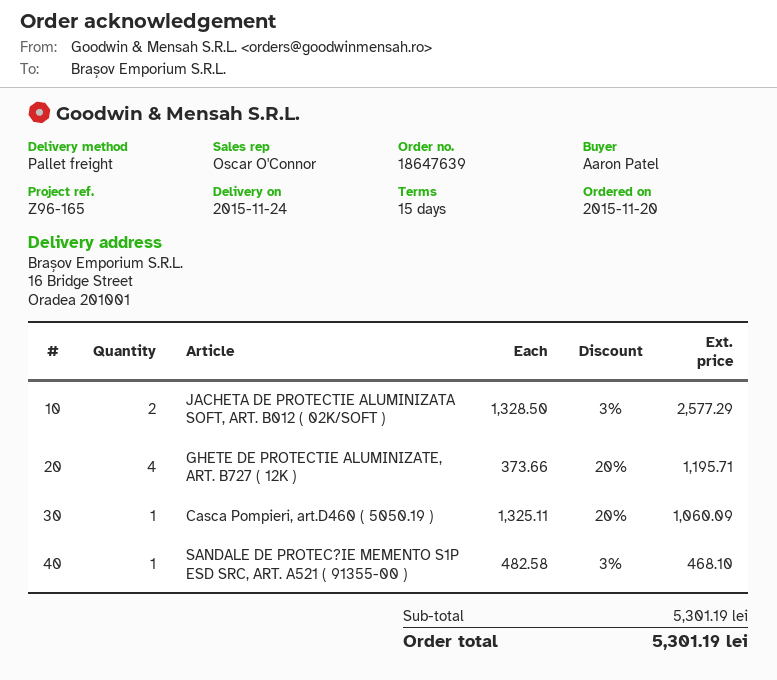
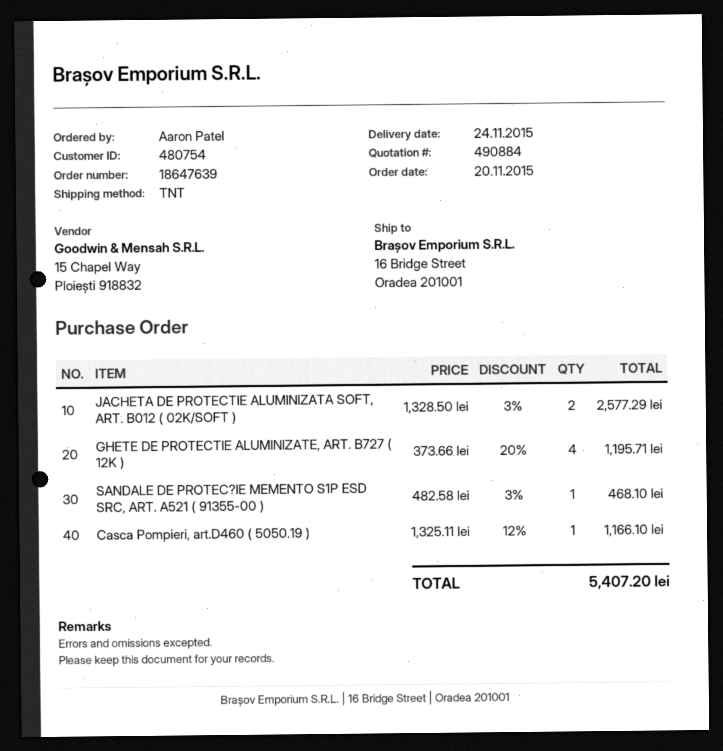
shipping method: pallet freight -> TNT
Casca Pompieri, art.D460 ( 5050.19 ): 1 x 1325.11 - 20% = 1060.09 -> 1 x 1325.11 - 12% = 1166.10
total: 5301.19 -> 5407.20

